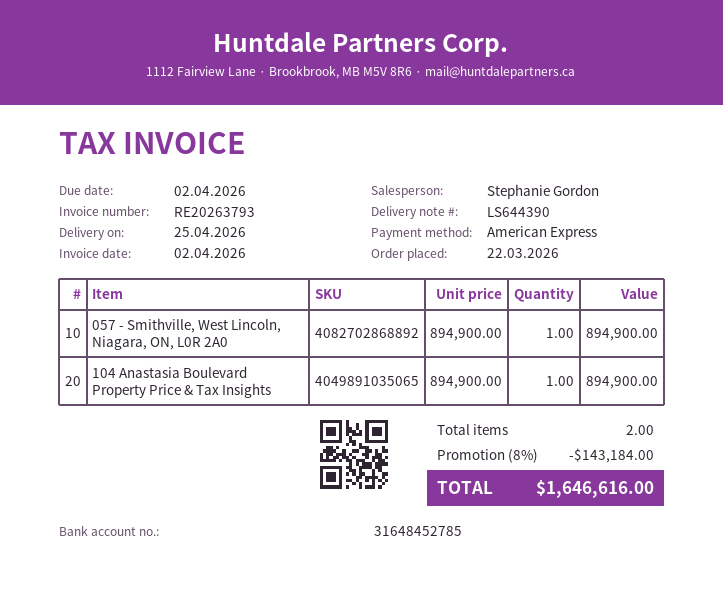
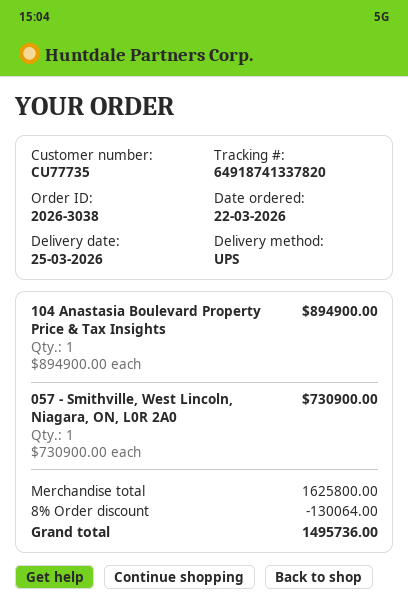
delivery date: 2026-04-25 -> 2026-03-25
057 - Smithville, West Lincoln, Niagara, ON, L0R 2A0: 1 x 894900.00 = 894900.00 -> 1 x 730900.00 = 730900.00
discount: 8% = 143184.00 -> 8% = 130064.00
total: 1646616.00 -> 1495736.00

